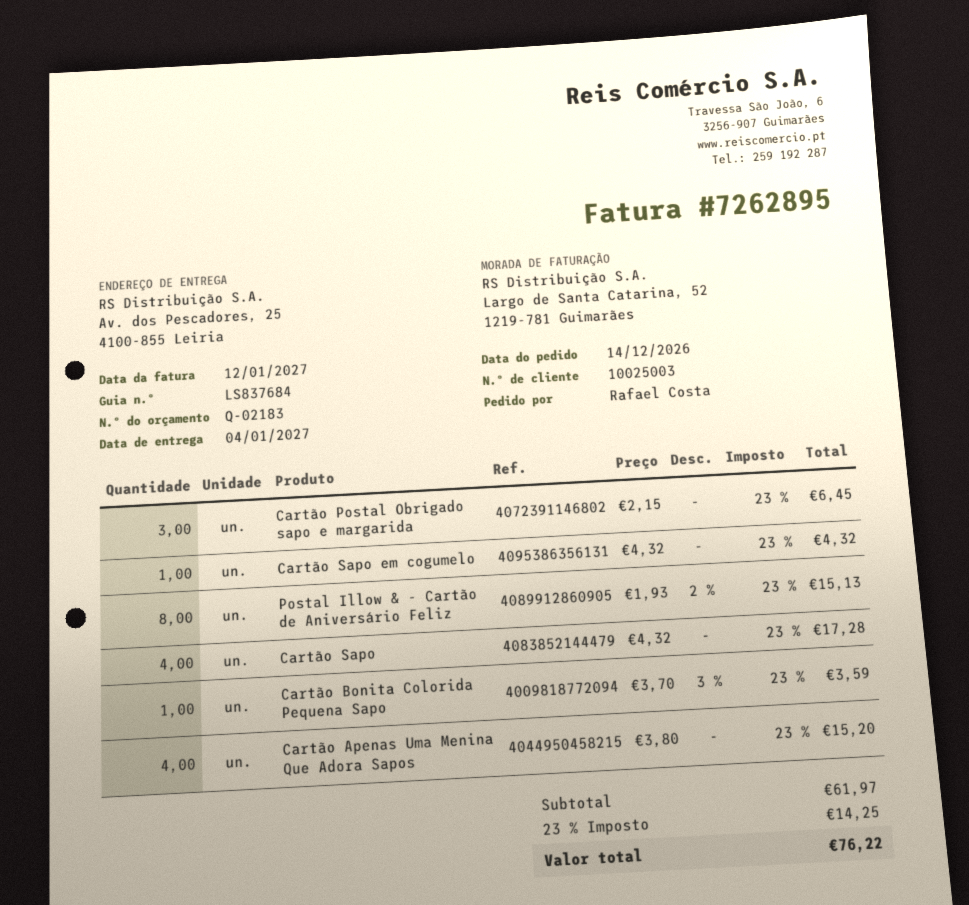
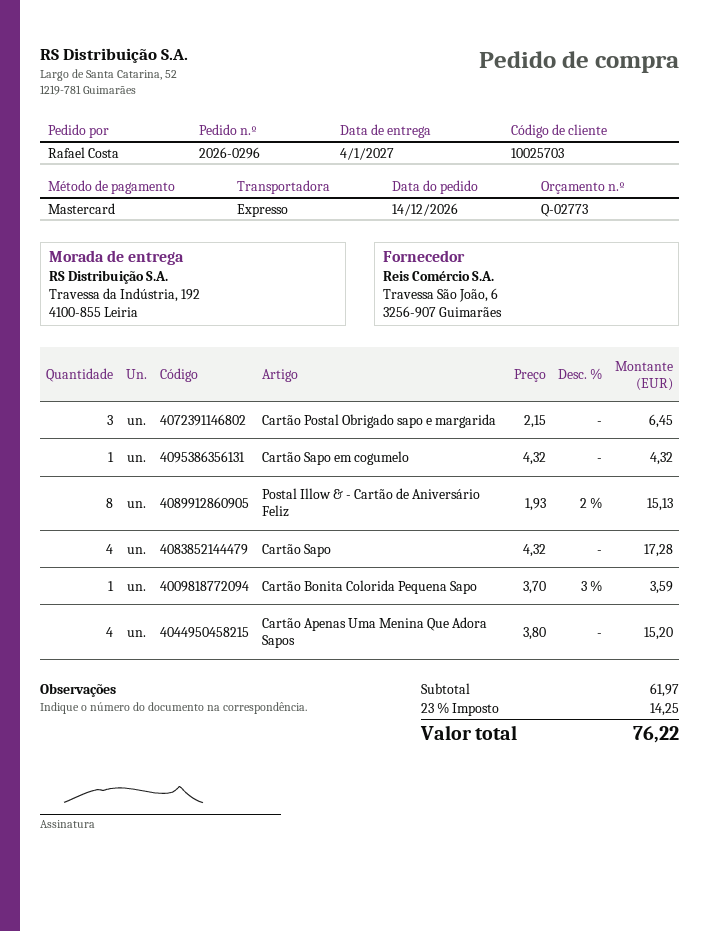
quote number: Q-02183 -> Q-02773
customer number: 10025003 -> 10025703
ship to: Av. dos Pescadores, 25, 4100-855 Leiria -> Travessa da Indústria, 192, 4100-855 Leiria

